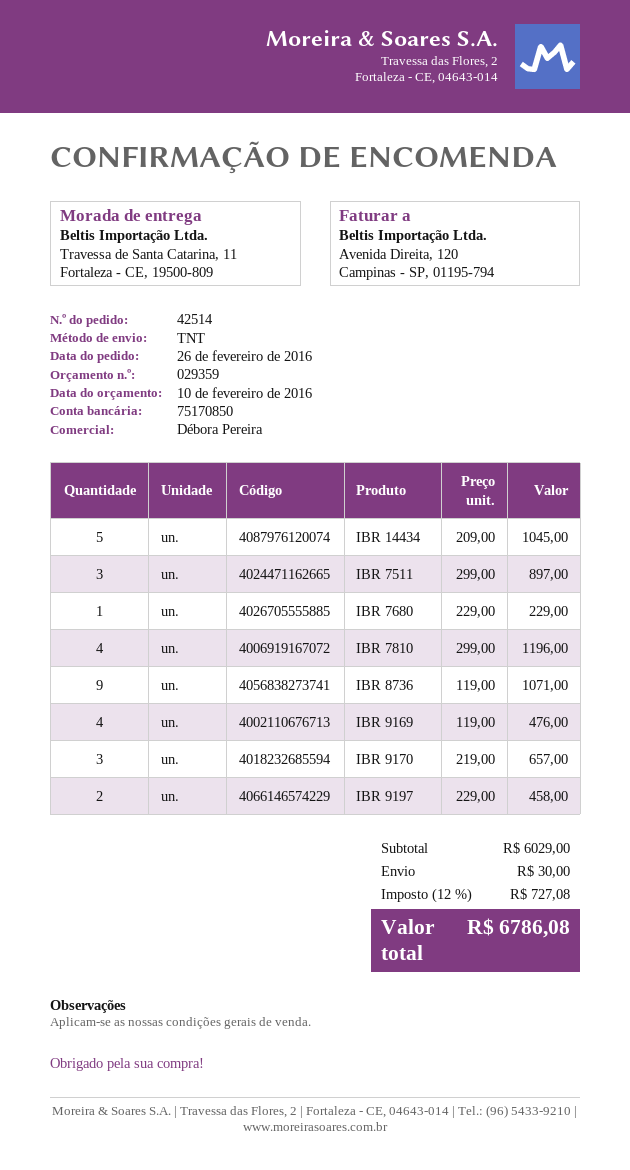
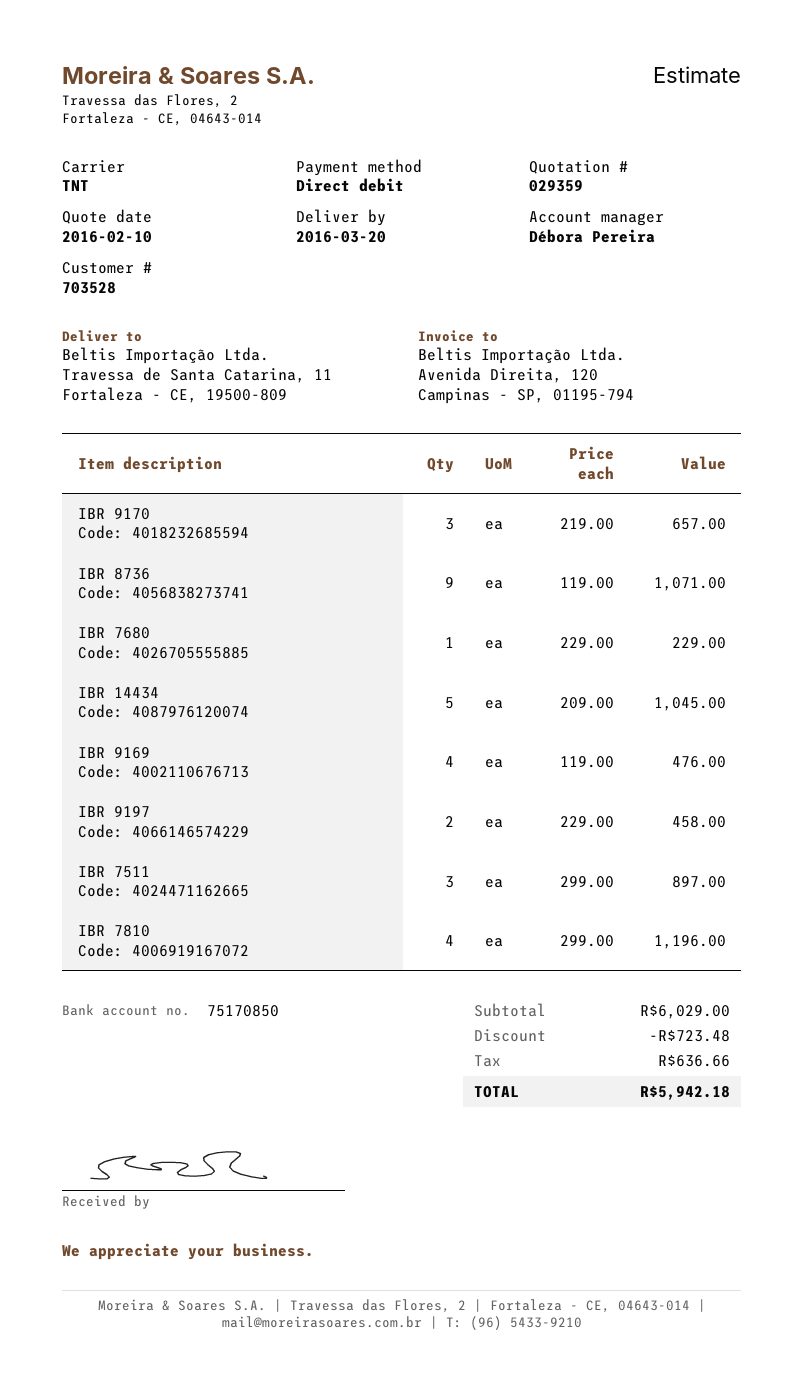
discount: none -> 723.48
shipping: 30.00 -> none
tax: 727.08 -> 636.66
total: 6786.08 -> 5942.18

